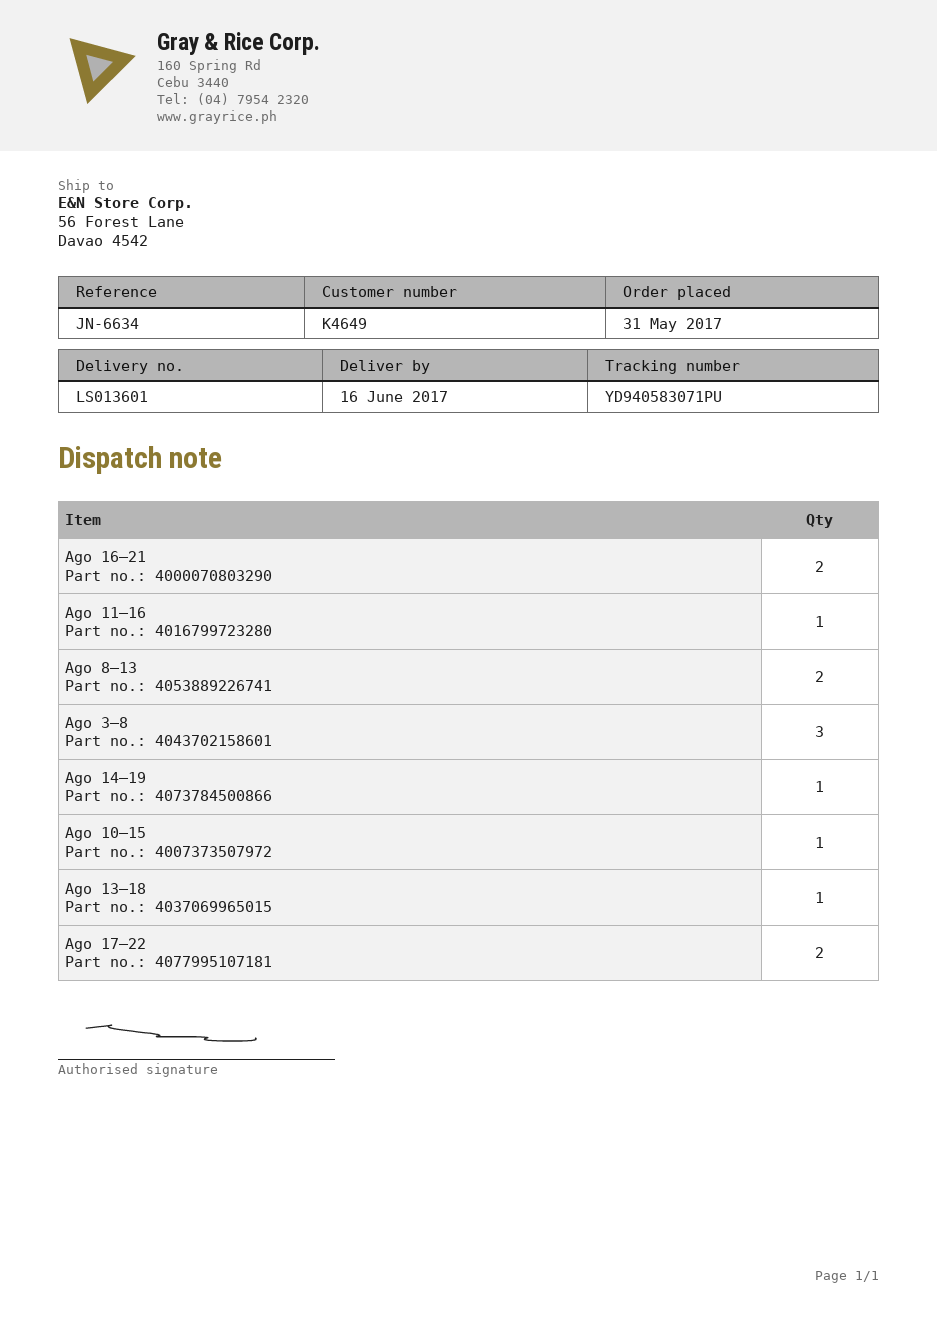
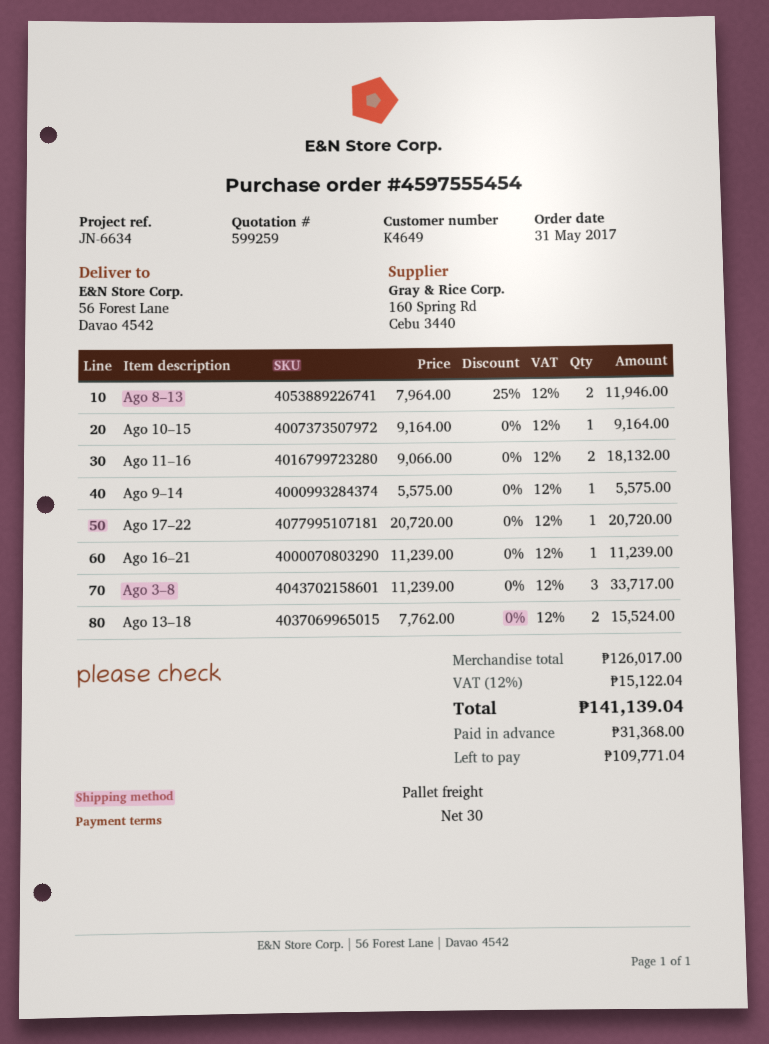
Ago 16–21: 2 -> 1
Ago 11–16: 1 -> 2
Ago 14–19: 1 -> none
Ago 13–18: 1 -> 2
Ago 17–22: 2 -> 1
Ago 9–14: none -> 1

